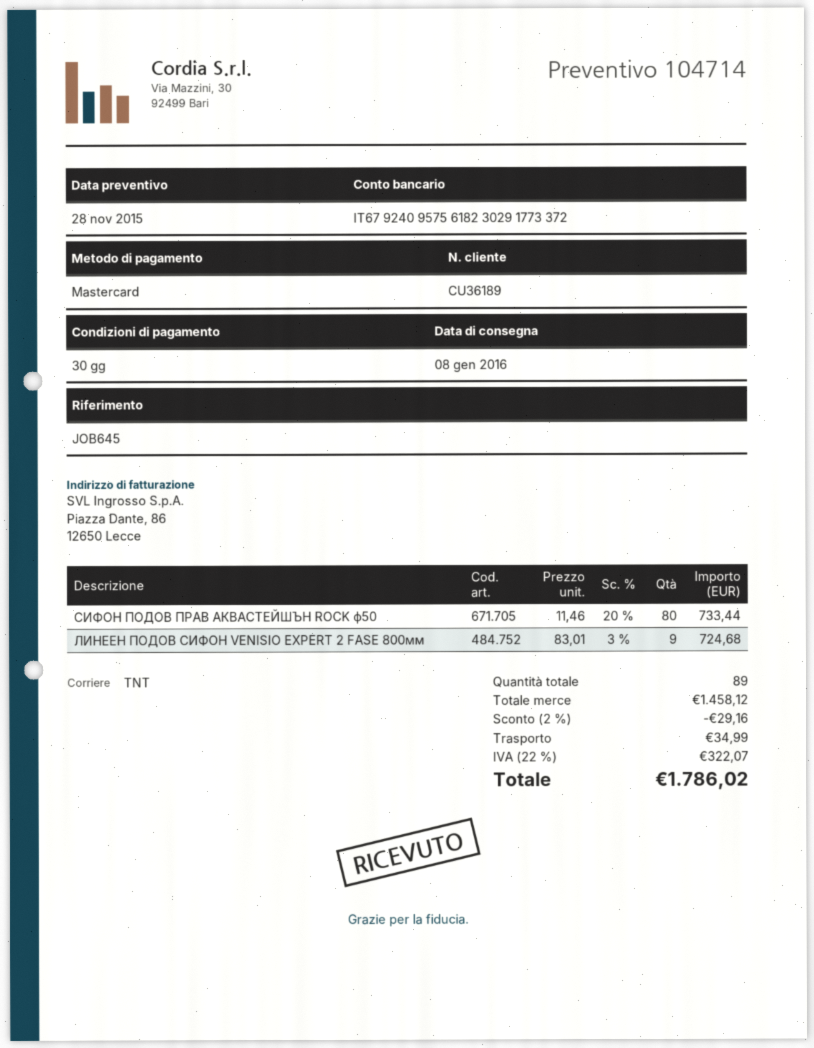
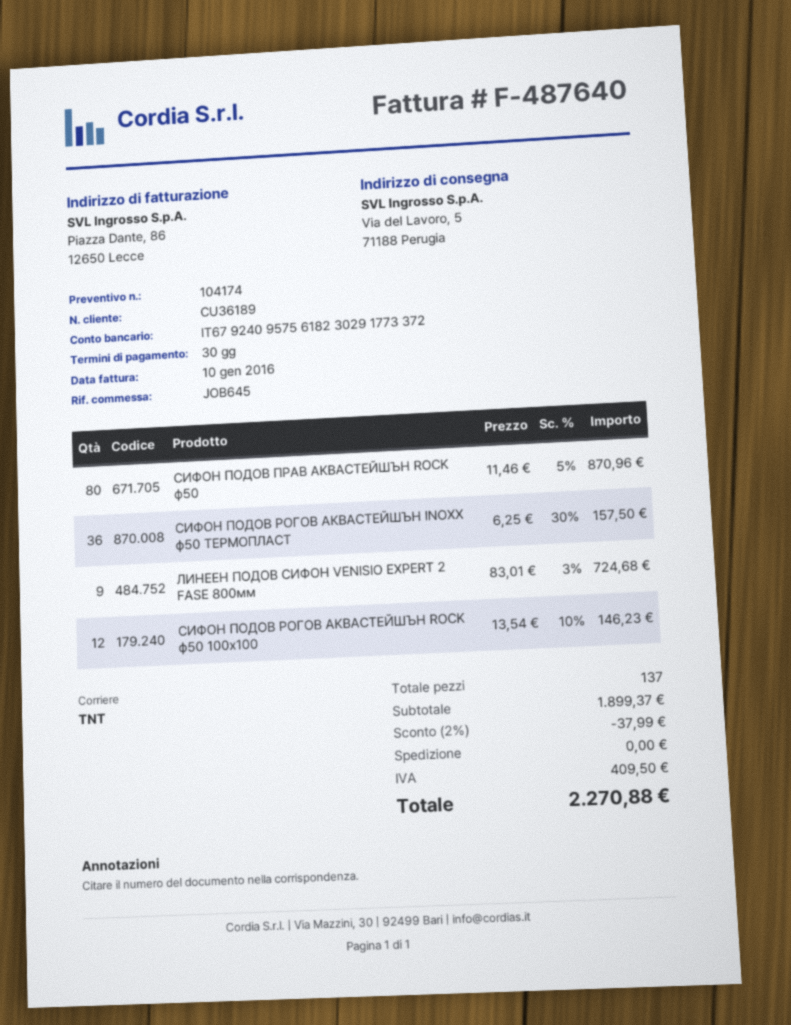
quote number: 104714 -> 104174
СИФОН ПОДОВ ПРАВ АКВАСТЕЙШЪН ROCK ф50: 80 x 11.46 - 20% = 733.44 -> 80 x 11.46 - 5% = 870.96
СИФОН ПОДОВ РОГОВ АКВАСТЕЙШЪН INOXX ф50 ТЕРМОПЛАСТ: none -> 36 x 6.25 - 30% = 157.50
СИФОН ПОДОВ РОГОВ АКВАСТЕЙШЪН ROCK ф50 100x100: none -> 12 x 13.54 - 10% = 146.23
total quantity: 89 -> 137
subtotal: 1458.12 -> 1899.37
discount: 2% = 29.16 -> 2% = 37.99
shipping: 34.99 -> 0.00
tax: 322.07 -> 409.50
total: 1786.02 -> 2270.88

